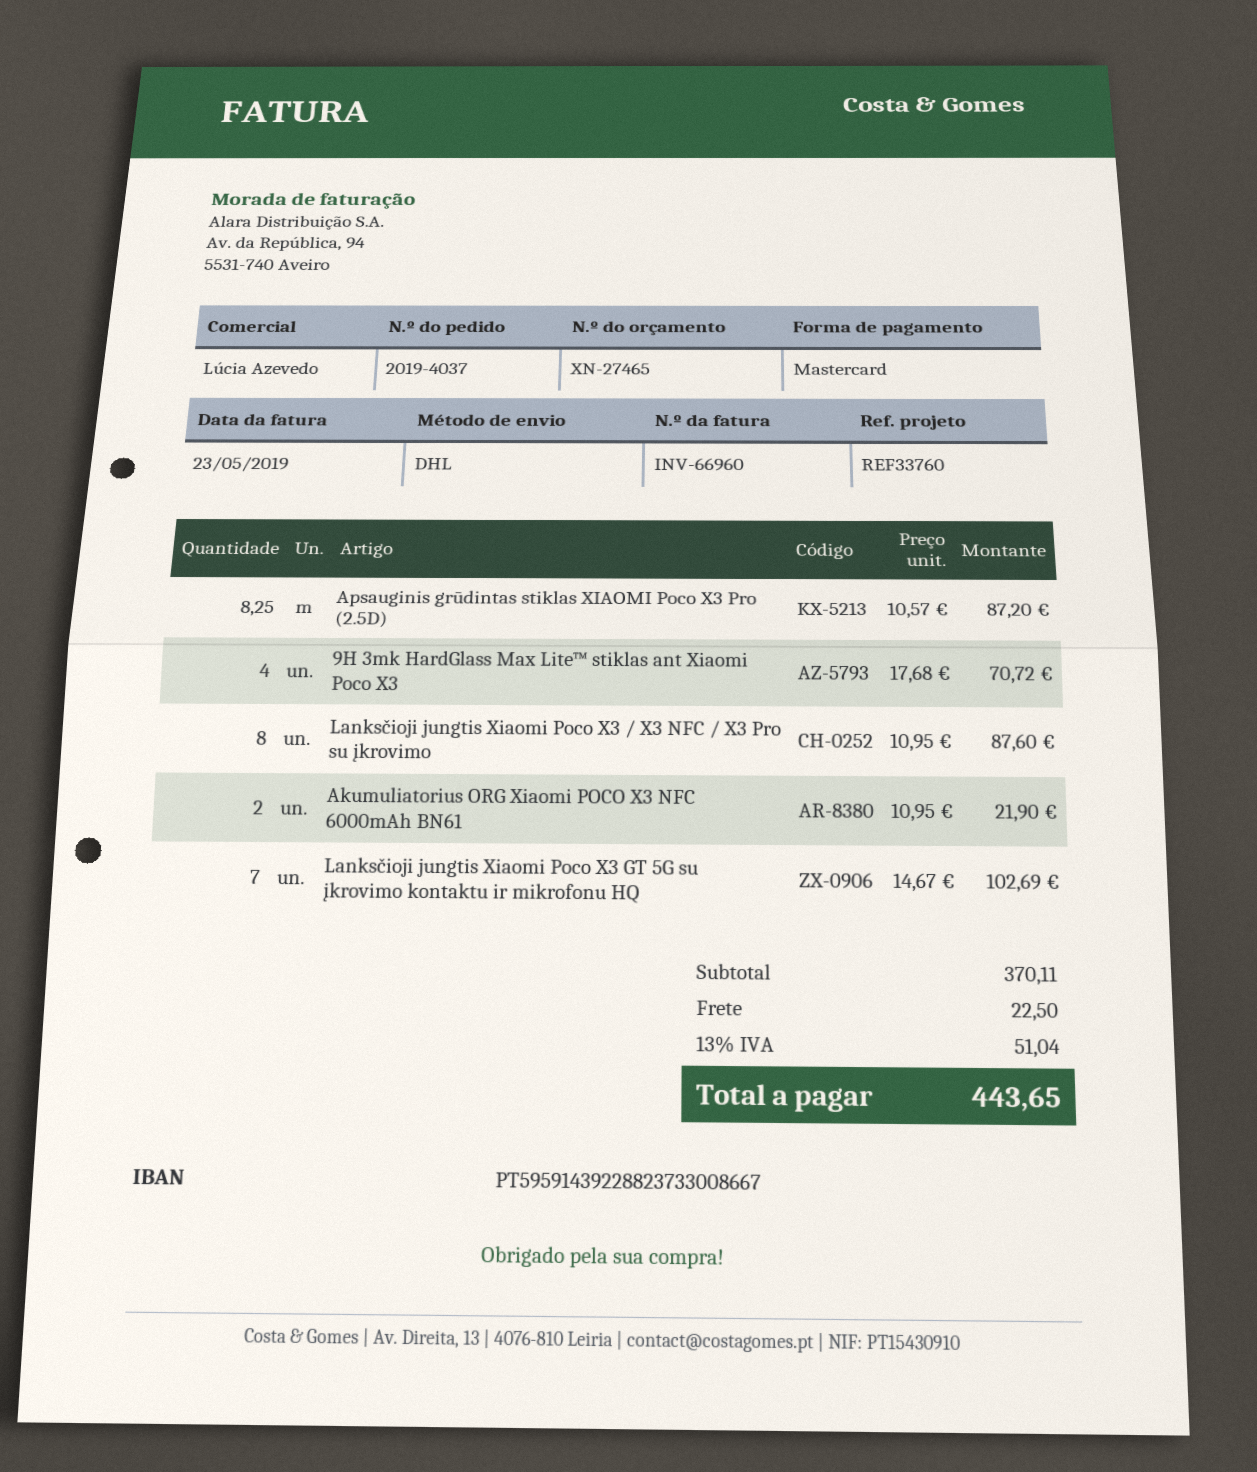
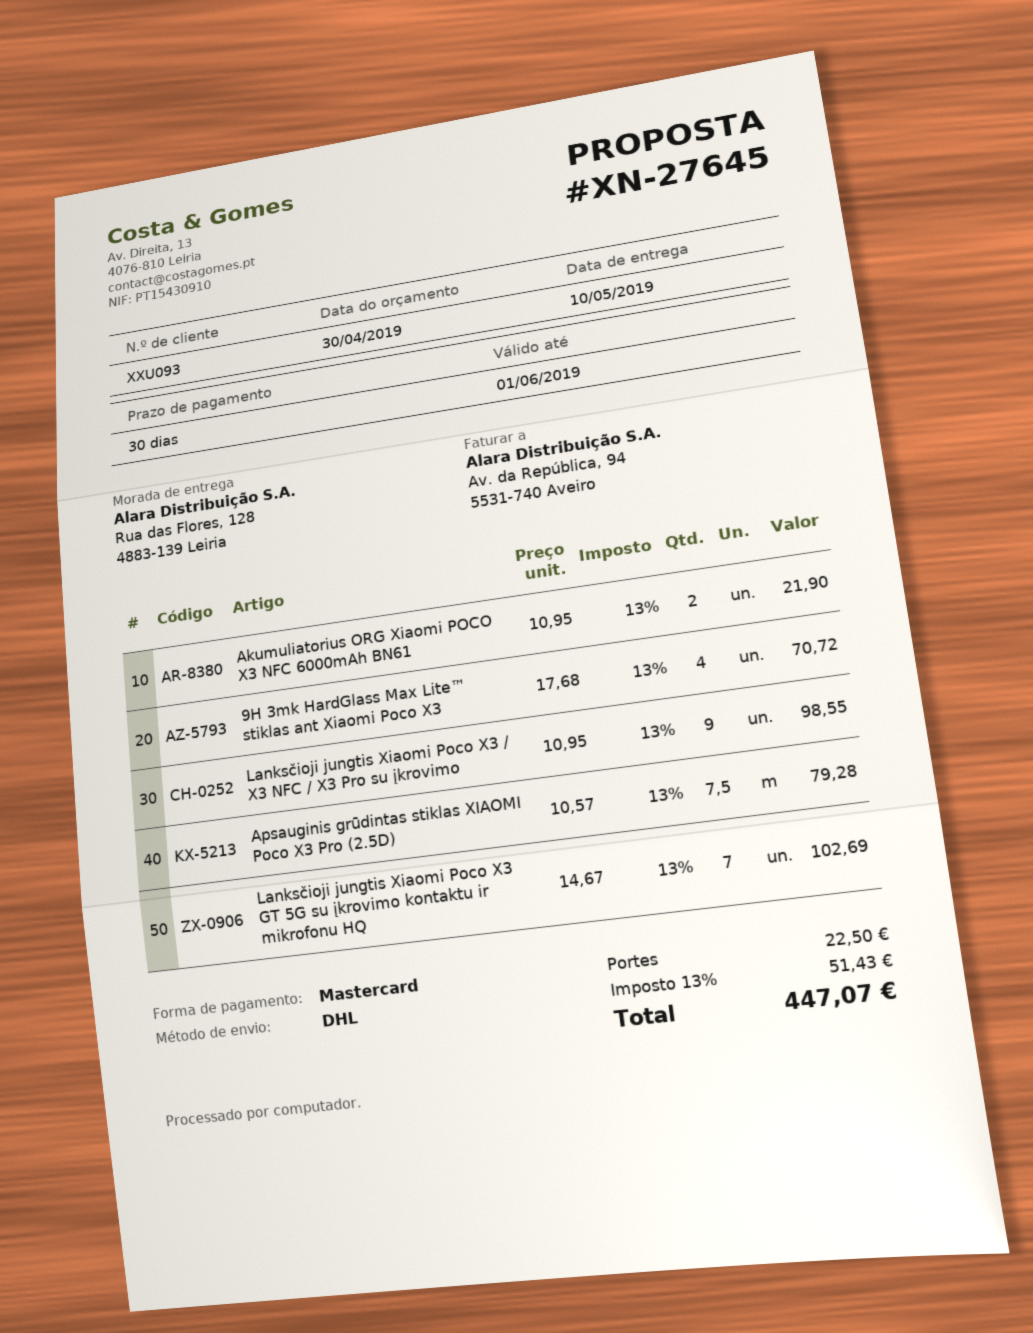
quote number: XN-27465 -> XN-27645
Apsauginis grūdintas stiklas XIAOMI Poco X3 Pro (2.5D): 8.25 x 10.57 = 87.20 -> 7.5 x 10.57 = 79.28
Lanksčioji jungtis Xiaomi Poco X3 / X3 NFC / X3 Pro su įkrovimo: 8 x 10.95 = 87.60 -> 9 x 10.95 = 98.55
tax: 13% = 51.04 -> 13% = 51.43
total: 443.65 -> 447.07

